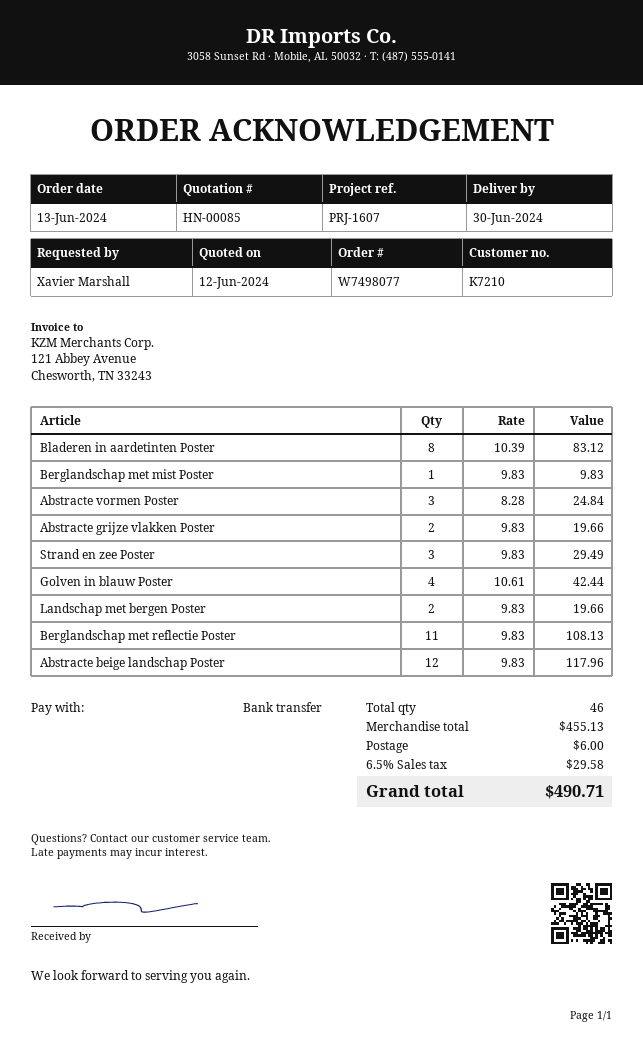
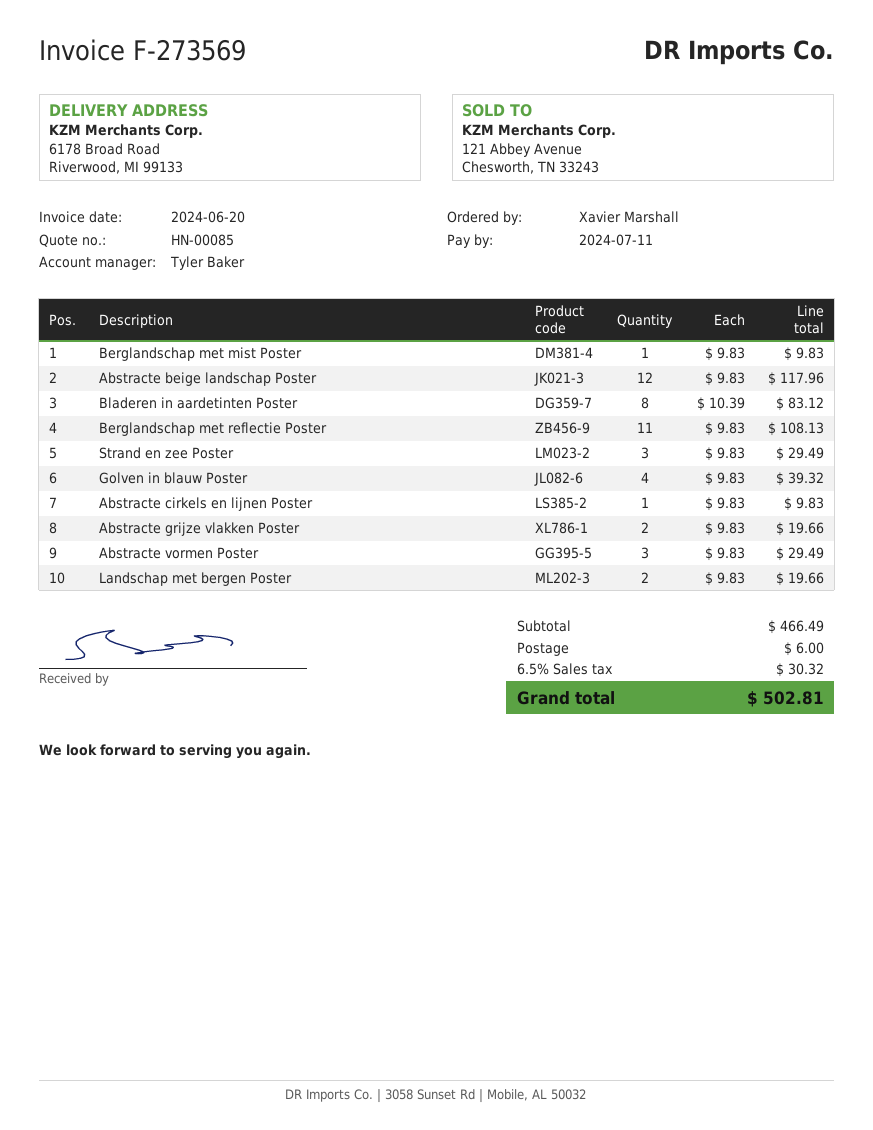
Abstracte vormen Poster: 3 x 8.28 = 24.84 -> 3 x 9.83 = 29.49
Golven in blauw Poster: 4 x 10.61 = 42.44 -> 4 x 9.83 = 39.32
Abstracte cirkels en lijnen Poster: none -> 1 x 9.83 = 9.83
subtotal: 455.13 -> 466.49
tax: 6.5% = 29.58 -> 6.5% = 30.32
total: 490.71 -> 502.81

